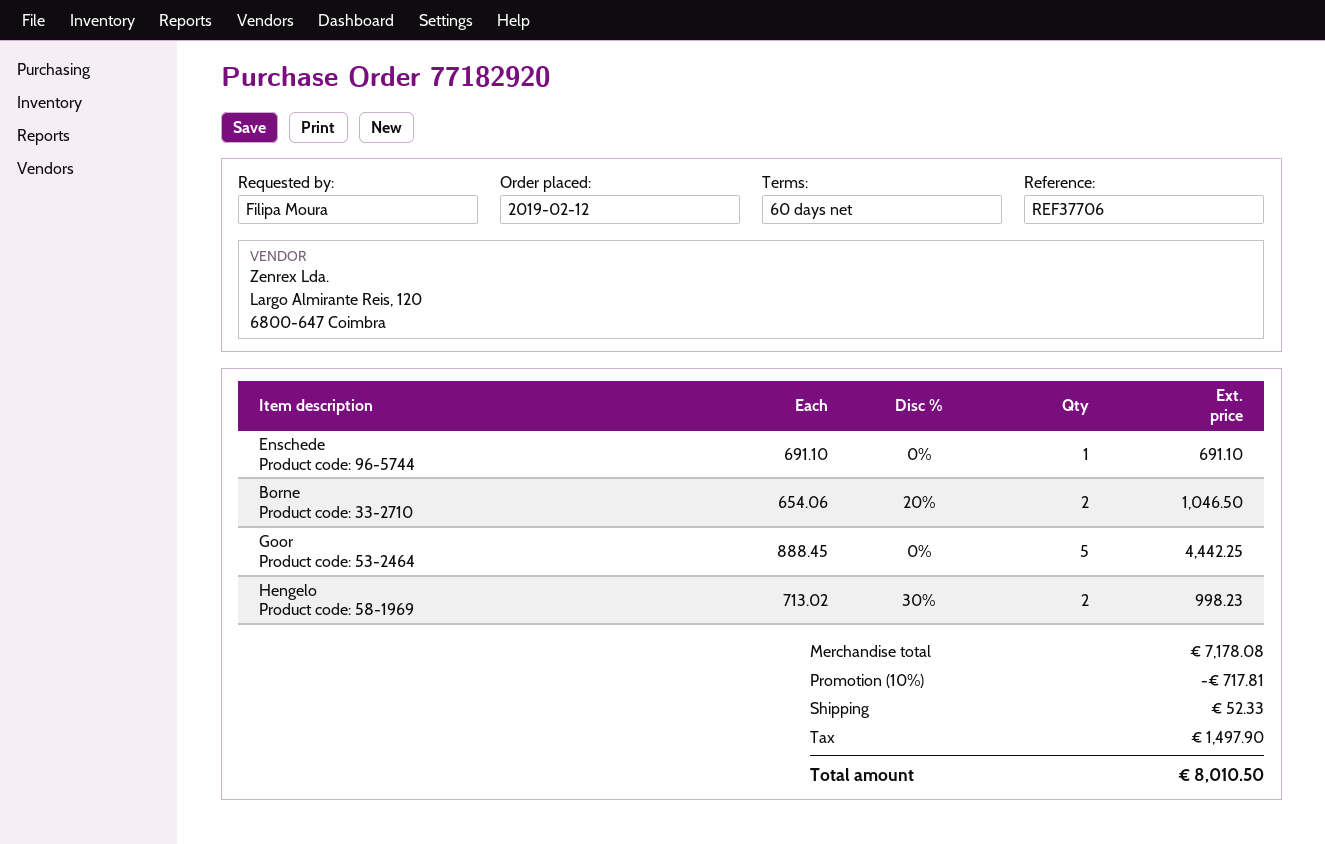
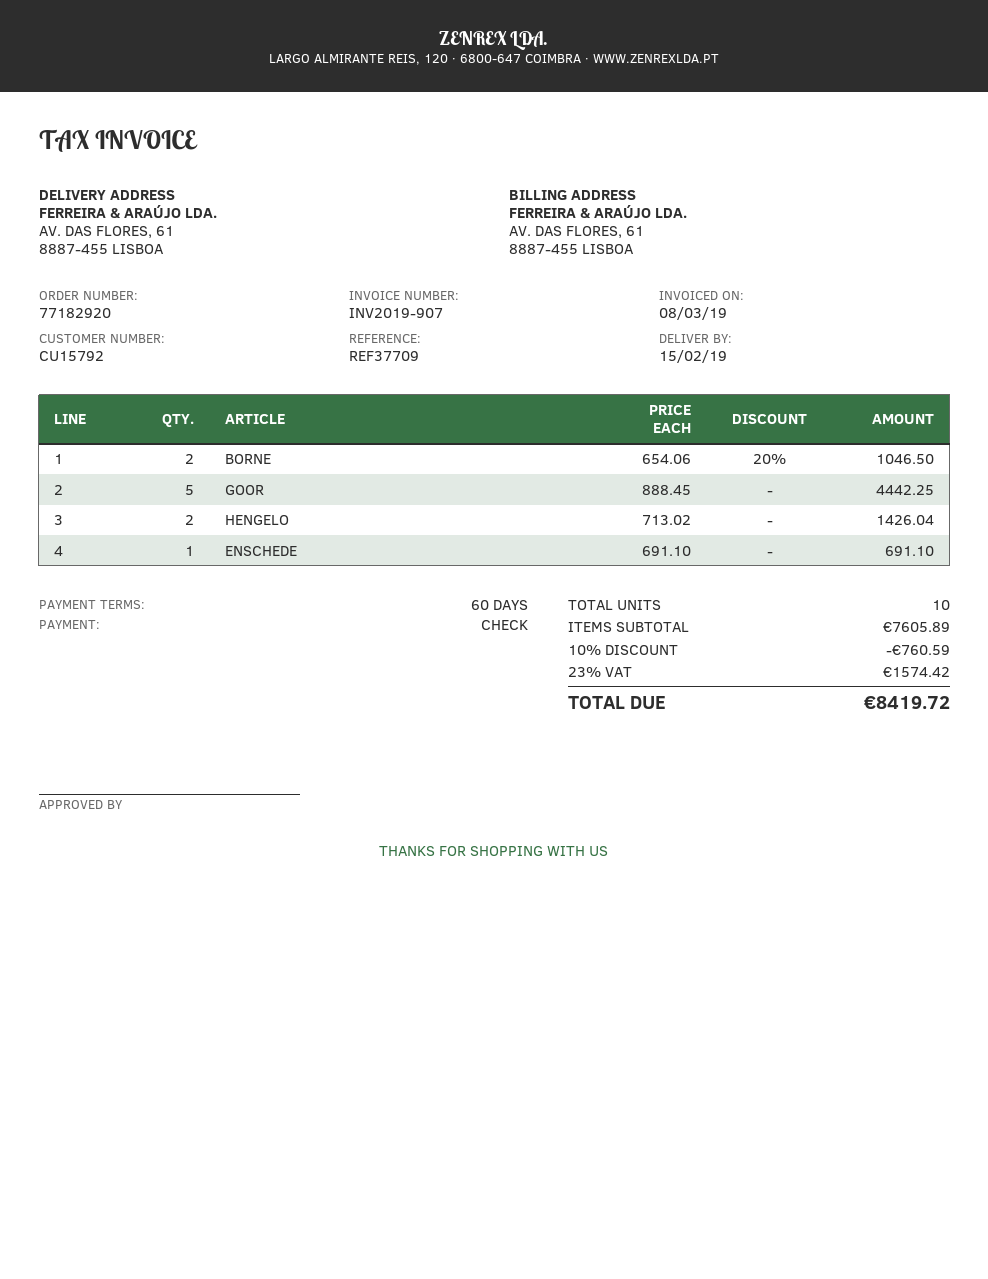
reference: REF37706 -> REF37709
Hengelo: 2 x 713.02 - 30% = 998.23 -> 2 x 713.02 = 1426.04
subtotal: 7178.08 -> 7605.89
discount: 10% = 717.81 -> 10% = 760.59
shipping: 52.33 -> none
tax: 1497.90 -> 1574.42
total: 8010.50 -> 8419.72

